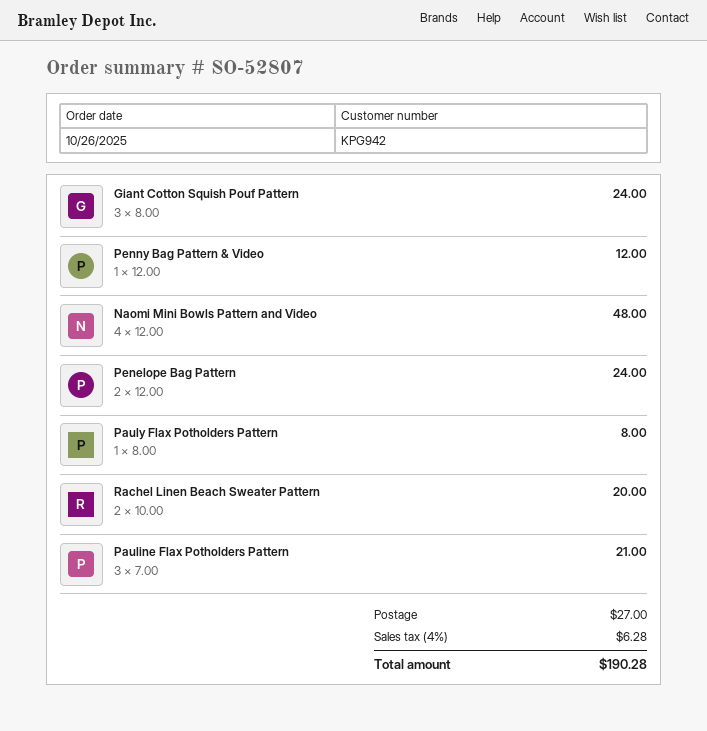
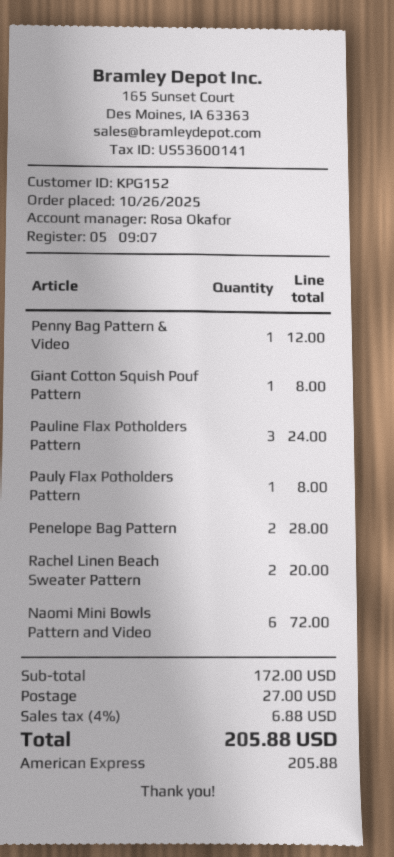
customer number: KPG942 -> KPG152
Giant Cotton Squish Pouf Pattern: 3 for 24.00 -> 1 for 8.00
Naomi Mini Bowls Pattern and Video: 4 for 48.00 -> 6 for 72.00
Penelope Bag Pattern: 2 for 24.00 -> 2 for 28.00
Pauline Flax Potholders Pattern: 3 for 21.00 -> 3 for 24.00
tax: 4% = 6.28 -> 4% = 6.88
total: 190.28 -> 205.88

